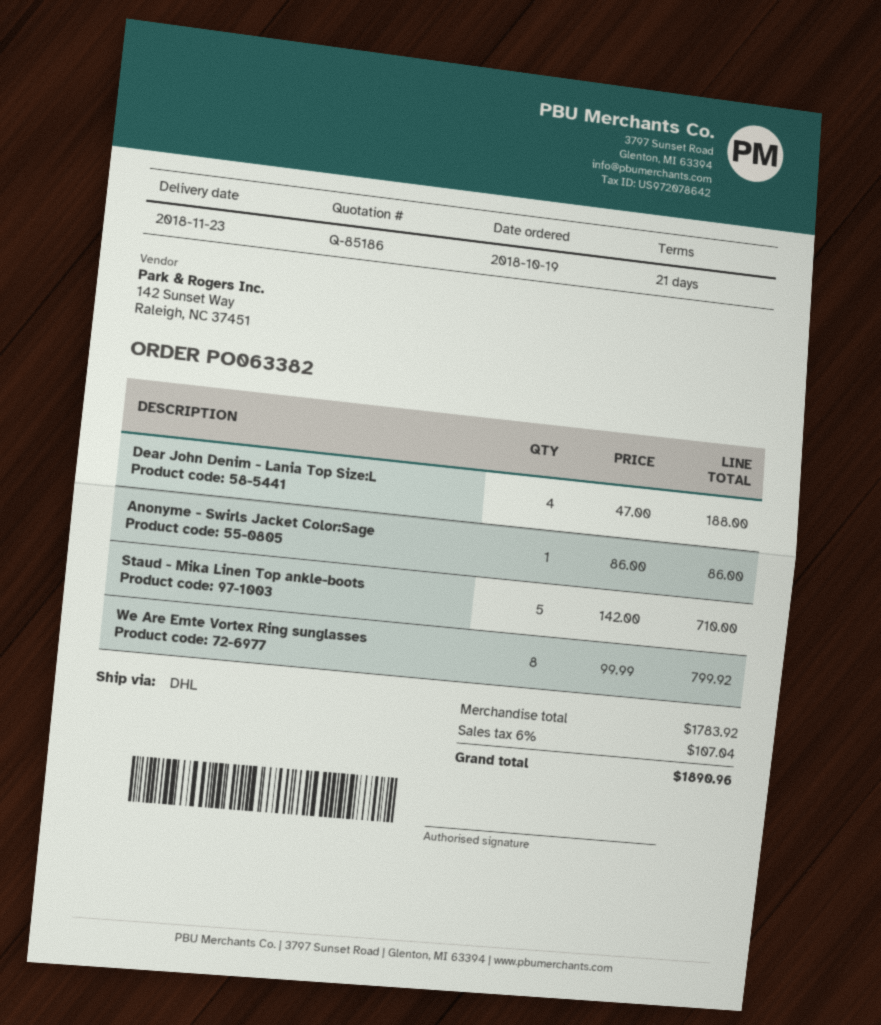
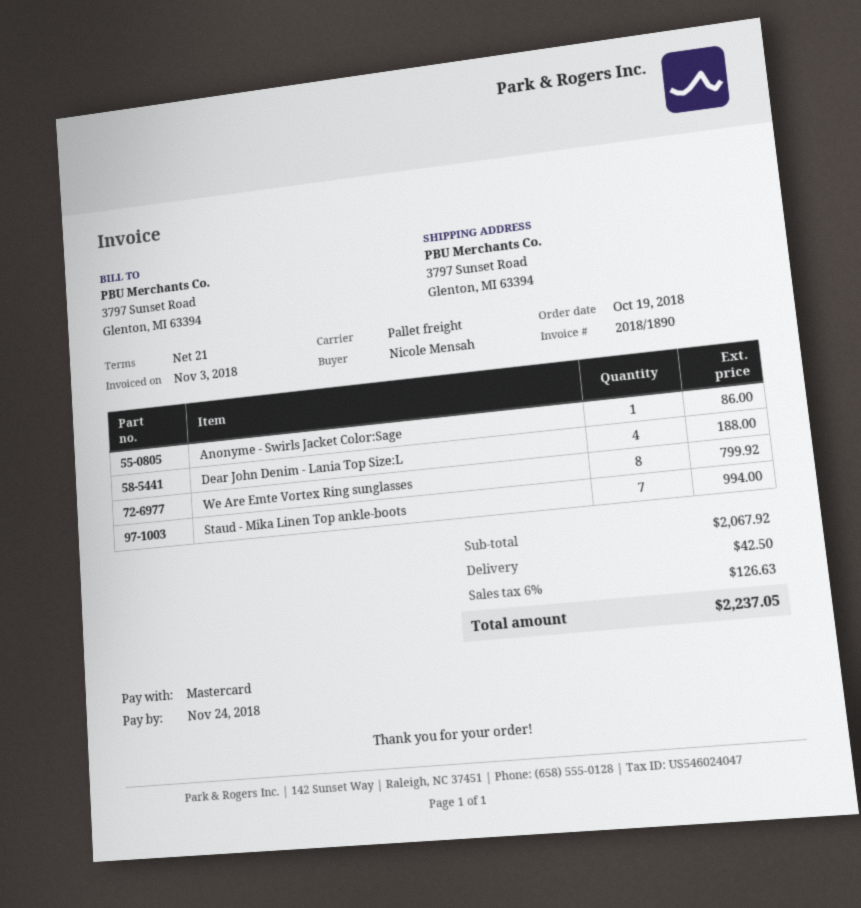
shipping method: DHL -> pallet freight
Staud - Mika Linen Top ankle-boots: 5 for 710.00 -> 7 for 994.00
subtotal: 1783.92 -> 2067.92
shipping: none -> 42.50
tax: 6% = 107.04 -> 6% = 126.63
total: 1890.96 -> 2237.05

